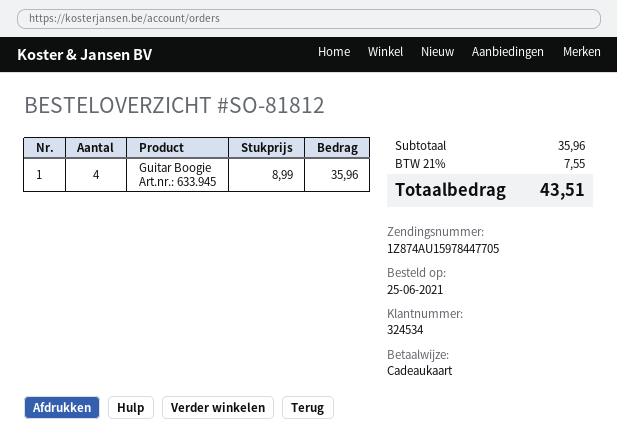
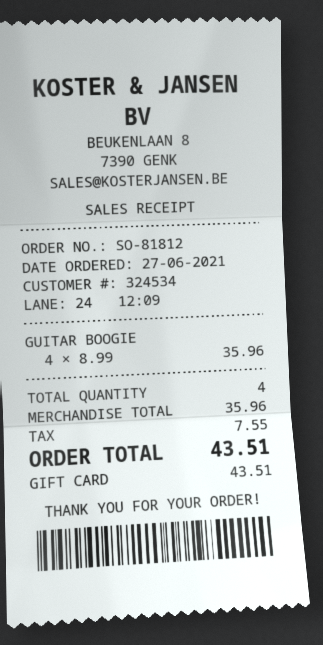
order date: 2021-06-25 -> 2021-06-27

